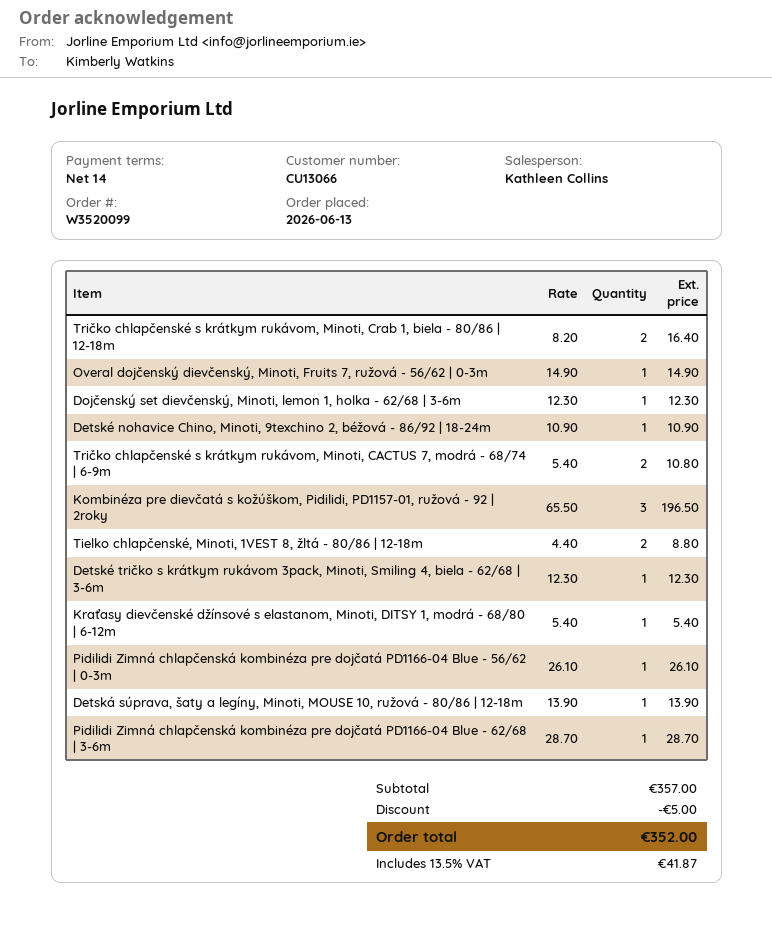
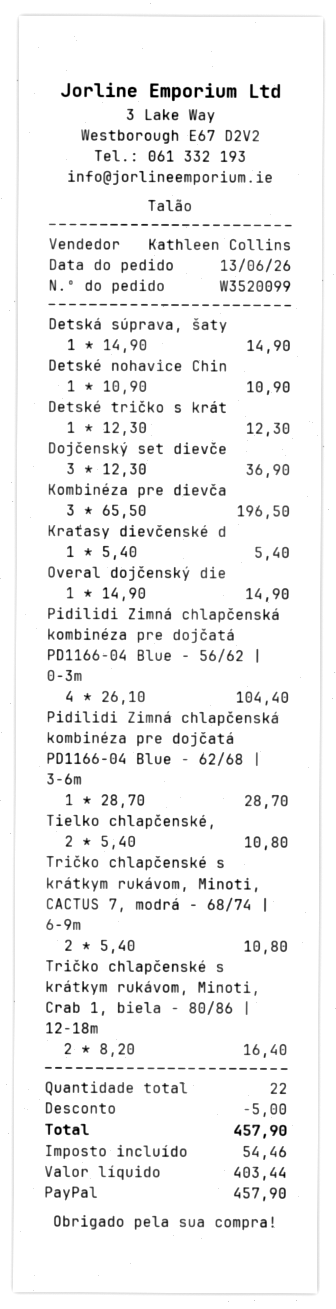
Dojčenský set dievčenský, Minoti, lemon 1, holka - 62/68 | 3-6m: 1 x 12.30 = 12.30 -> 3 x 12.30 = 36.90
Tielko chlapčenské, Minoti, 1VEST 8, žltá - 80/86 | 12-18m: 2 x 4.40 = 8.80 -> 2 x 5.40 = 10.80
Pidilidi Zimná chlapčenská kombinéza pre dojčatá PD1166-04 Blue - 56/62 | 0-3m: 1 x 26.10 = 26.10 -> 4 x 26.10 = 104.40
Detská súprava, šaty a legíny, Minoti, MOUSE 10, ružová - 80/86 | 12-18m: 1 x 13.90 = 13.90 -> 1 x 14.90 = 14.90
tax: 41.87 -> 54.46
total: 352.00 -> 457.90

